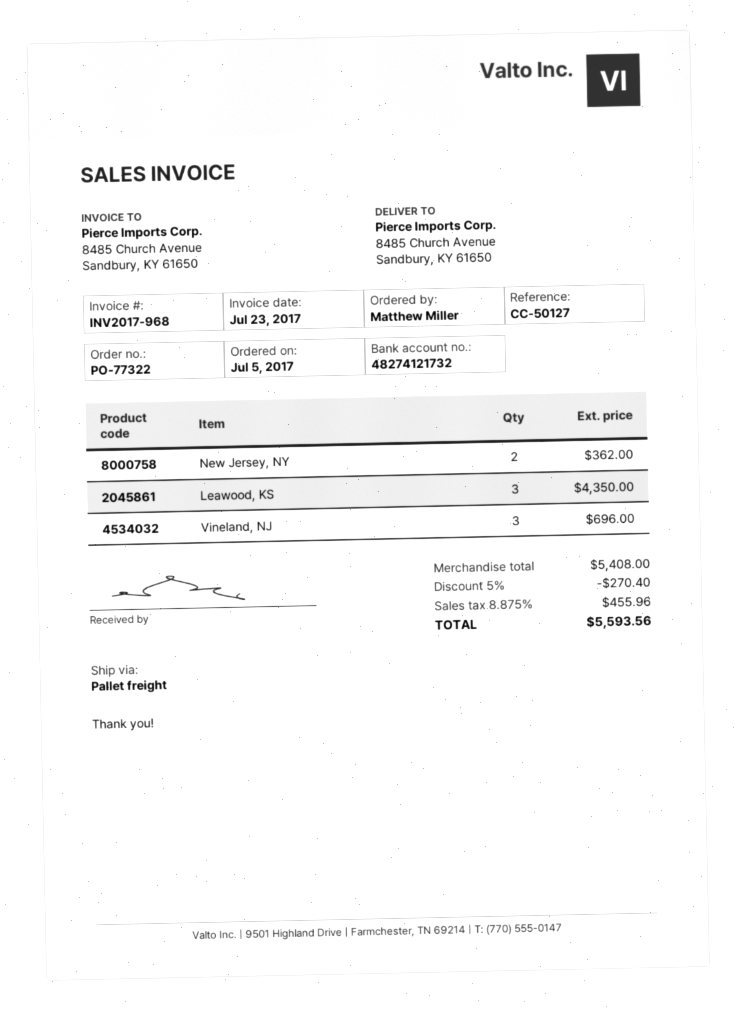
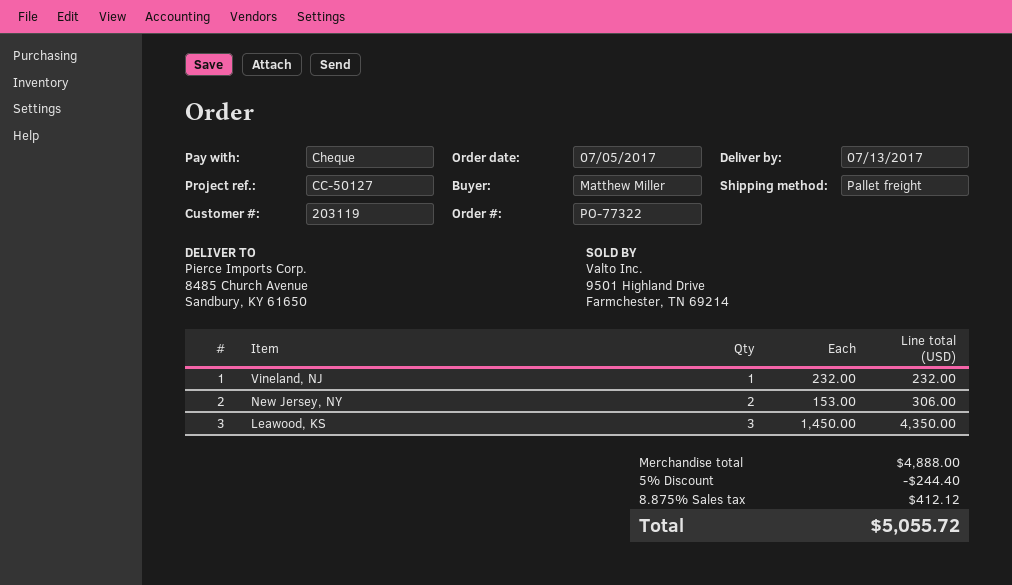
New Jersey, NY: 2 for 362.00 -> 2 for 306.00
Vineland, NJ: 3 for 696.00 -> 1 for 232.00
subtotal: 5408.00 -> 4888.00
discount: 5% = 270.40 -> 5% = 244.40
tax: 8.875% = 455.96 -> 8.875% = 412.12
total: 5593.56 -> 5055.72

